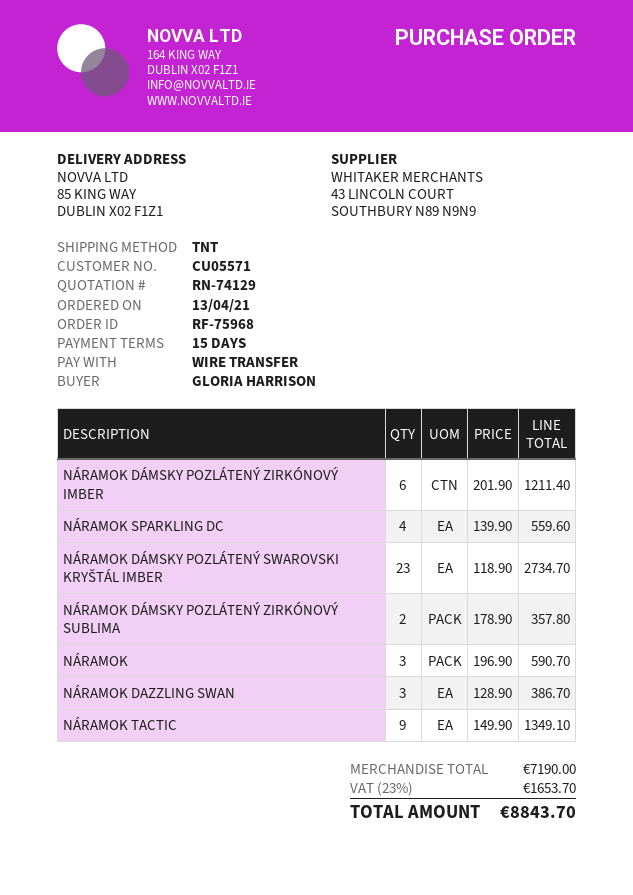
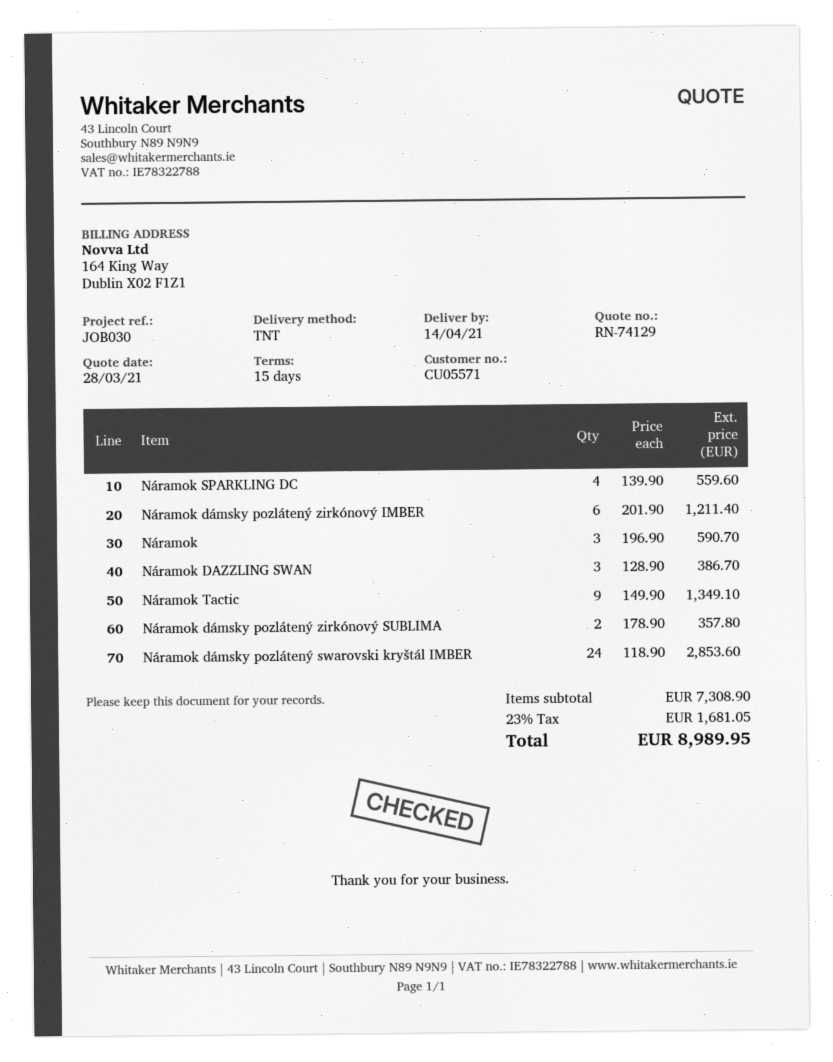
NÁRAMOK DÁMSKY POZLÁTENÝ SWAROVSKI KRYŠTÁL IMBER: 23 x 118.90 = 2734.70 -> 24 x 118.90 = 2853.60
subtotal: 7190.00 -> 7308.90
tax: 23% = 1653.70 -> 23% = 1681.05
total: 8843.70 -> 8989.95

